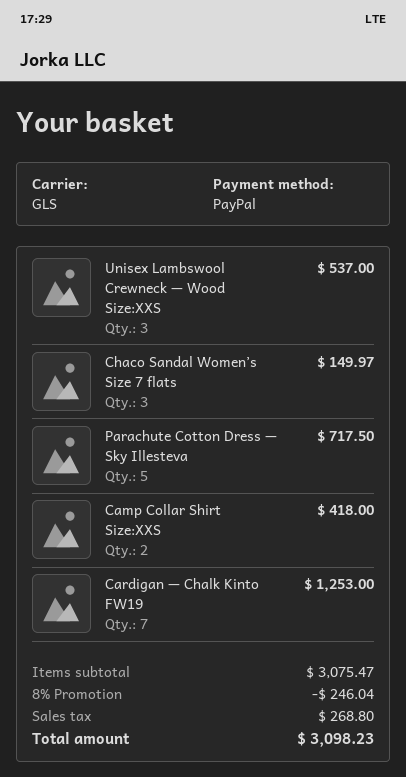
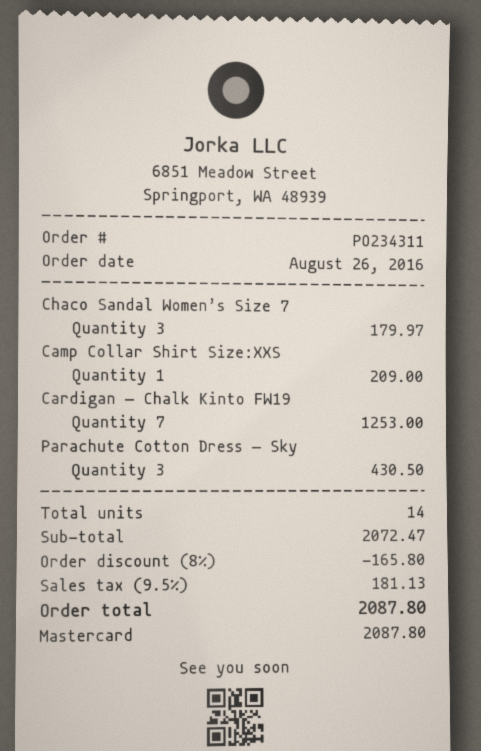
payment method: PayPal -> Mastercard
Unisex Lambswool Crewneck — Wood Size:XXS: 3 for 537.00 -> none
Chaco Sandal Women’s Size 7 flats: 3 for 149.97 -> 3 for 179.97
Parachute Cotton Dress — Sky Illesteva: 5 for 717.50 -> 3 for 430.50
Camp Collar Shirt Size:XXS: 2 for 418.00 -> 1 for 209.00
subtotal: 3075.47 -> 2072.47
discount: 8% = 246.04 -> 8% = 165.80
tax: 268.80 -> 181.13
total: 3098.23 -> 2087.80

